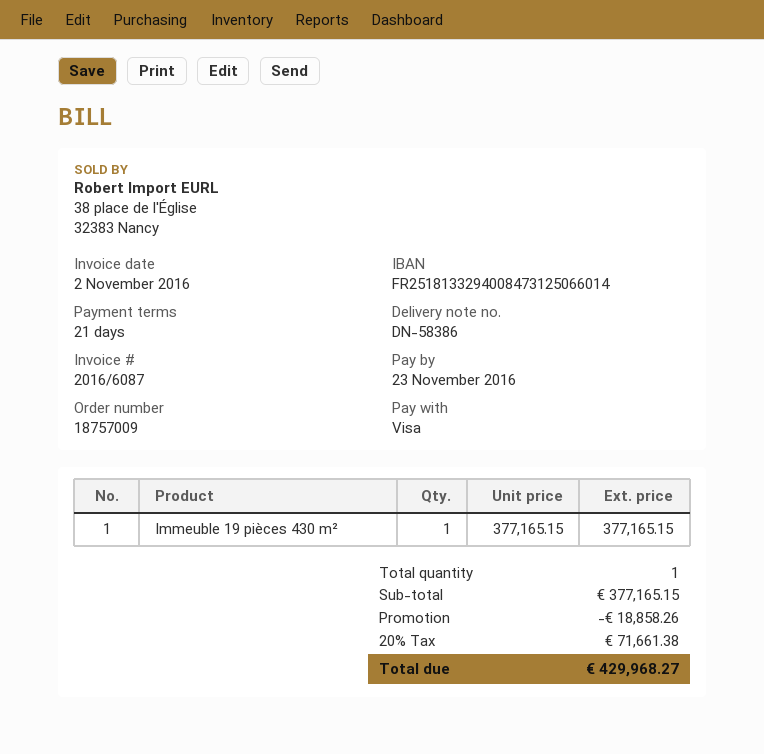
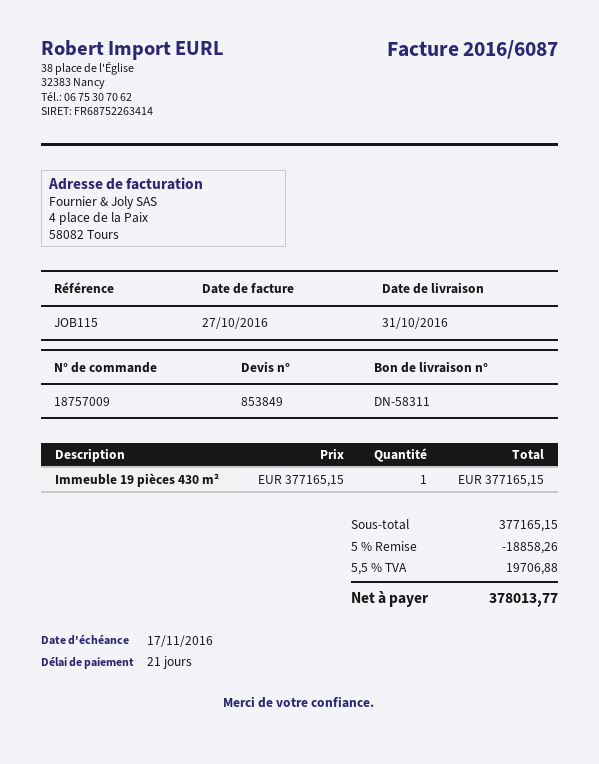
delivery note number: DN-58386 -> DN-58311
invoice date: 2016-11-02 -> 2016-10-27
due date: 2016-11-23 -> 2016-11-17
tax: 20% = 71661.38 -> 5.5% = 19706.88
total: 429968.27 -> 378013.77

